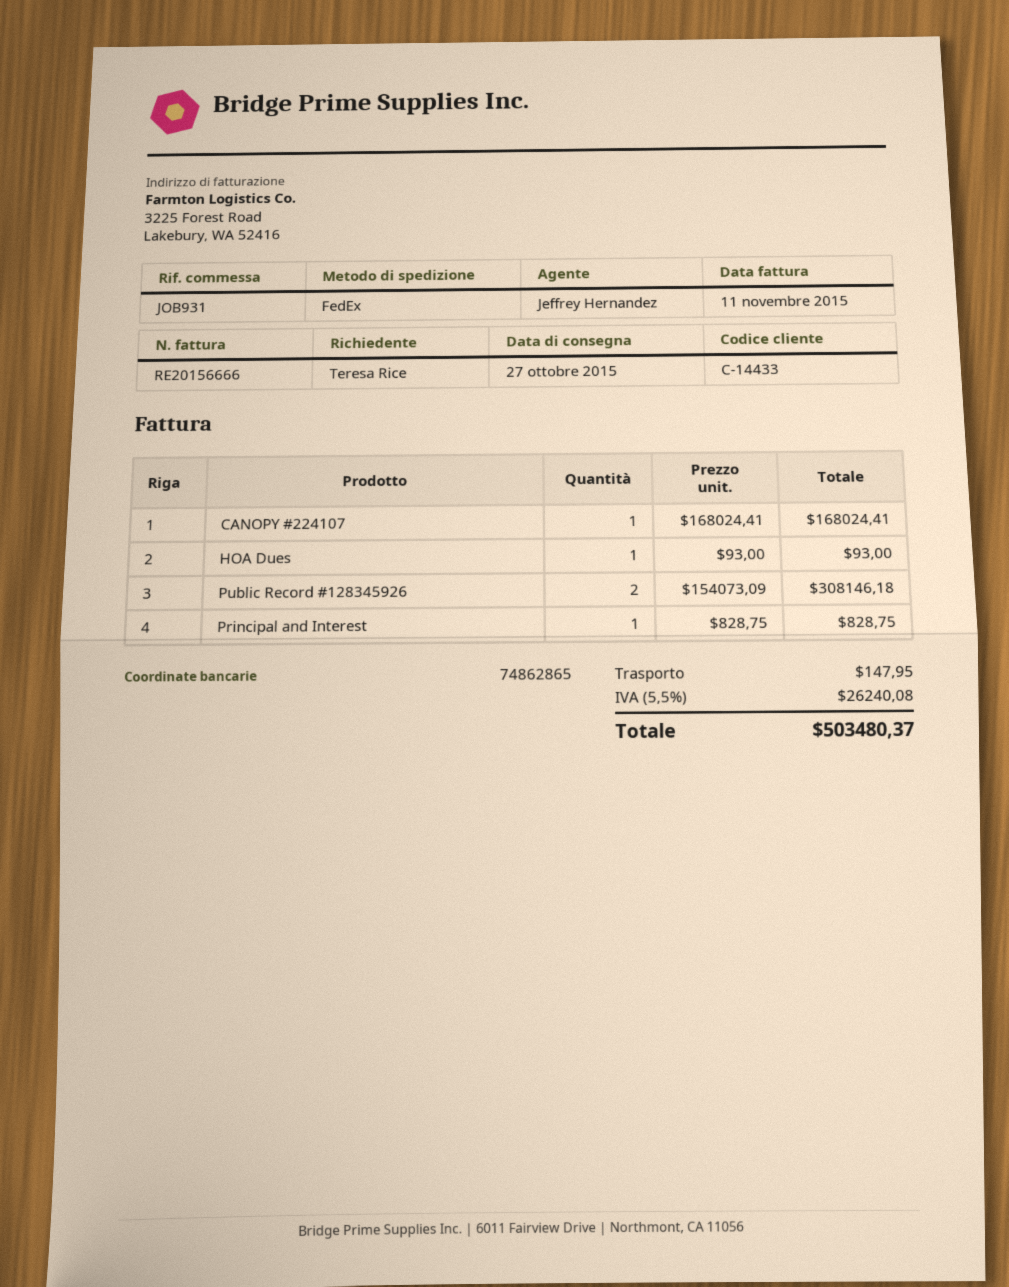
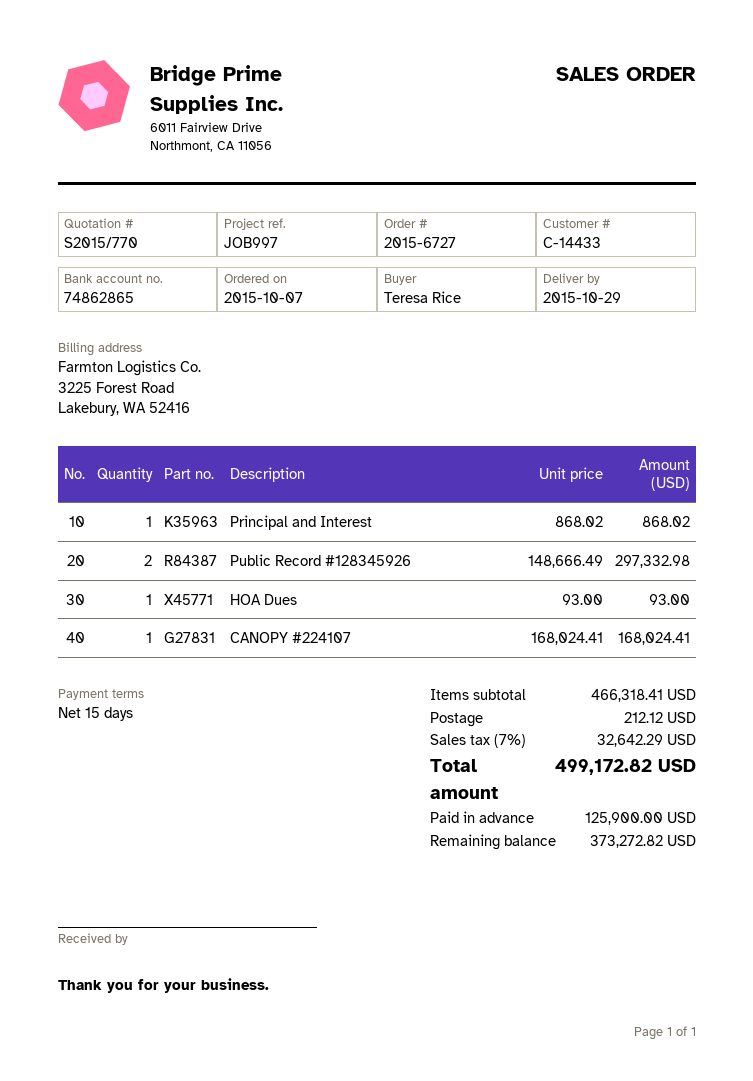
delivery date: 2015-10-27 -> 2015-10-29
reference: JOB931 -> JOB997
Public Record #128345926: 2 x 154073.09 = 308146.18 -> 2 x 148666.49 = 297332.98
Principal and Interest: 1 x 828.75 = 828.75 -> 1 x 868.02 = 868.02
shipping: 147.95 -> 212.12
tax: 5.5% = 26240.08 -> 7% = 32642.29
total: 503480.37 -> 499172.82

